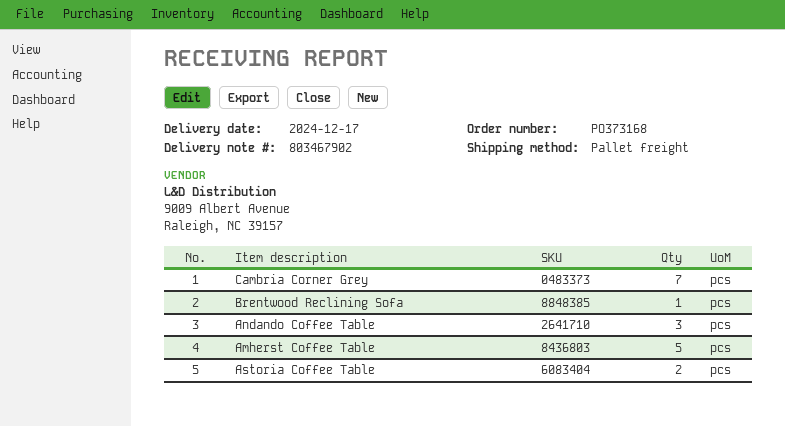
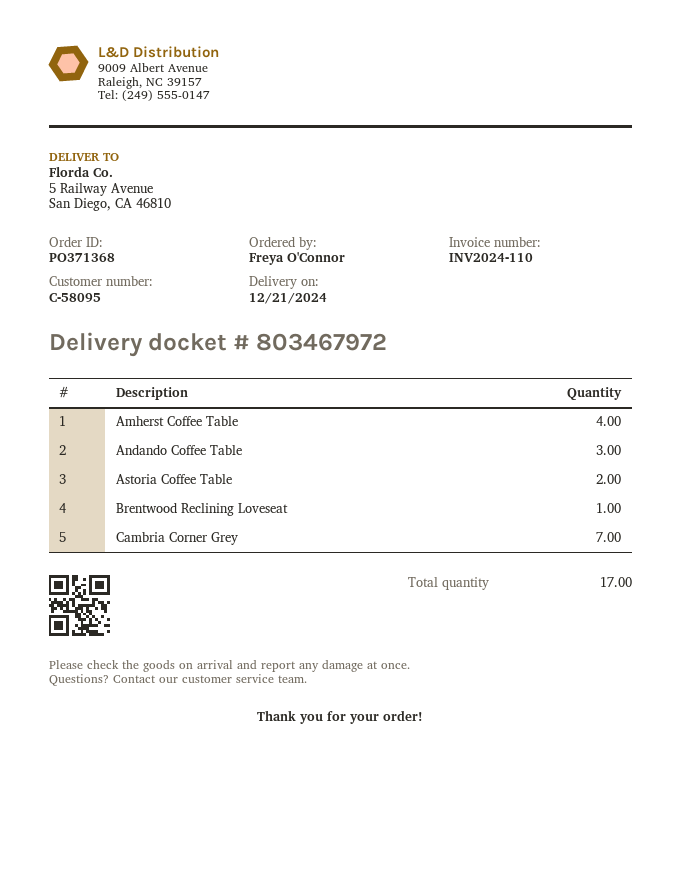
order number: PO373168 -> PO371368
delivery note number: 803467902 -> 803467972
delivery date: 2024-12-17 -> 2024-12-21
Brentwood Reclining Sofa: 1 -> none
Amherst Coffee Table: 5 -> 4
Brentwood Reclining Loveseat: none -> 1

